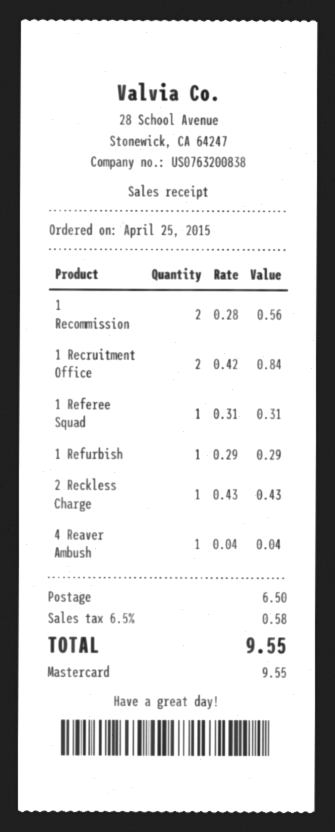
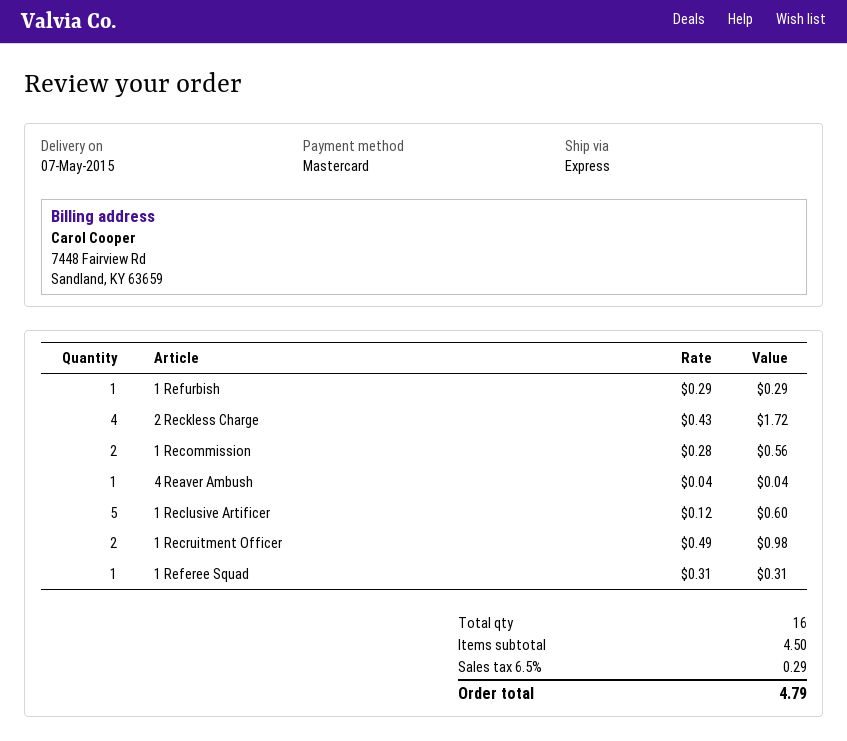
1 Recruitment Office: 2 x 0.42 = 0.84 -> 2 x 0.49 = 0.98
2 Reckless Charge: 1 x 0.43 = 0.43 -> 4 x 0.43 = 1.72
1 Reclusive Artificer: none -> 5 x 0.12 = 0.60
shipping: 6.50 -> none
tax: 6.5% = 0.58 -> 6.5% = 0.29
total: 9.55 -> 4.79

